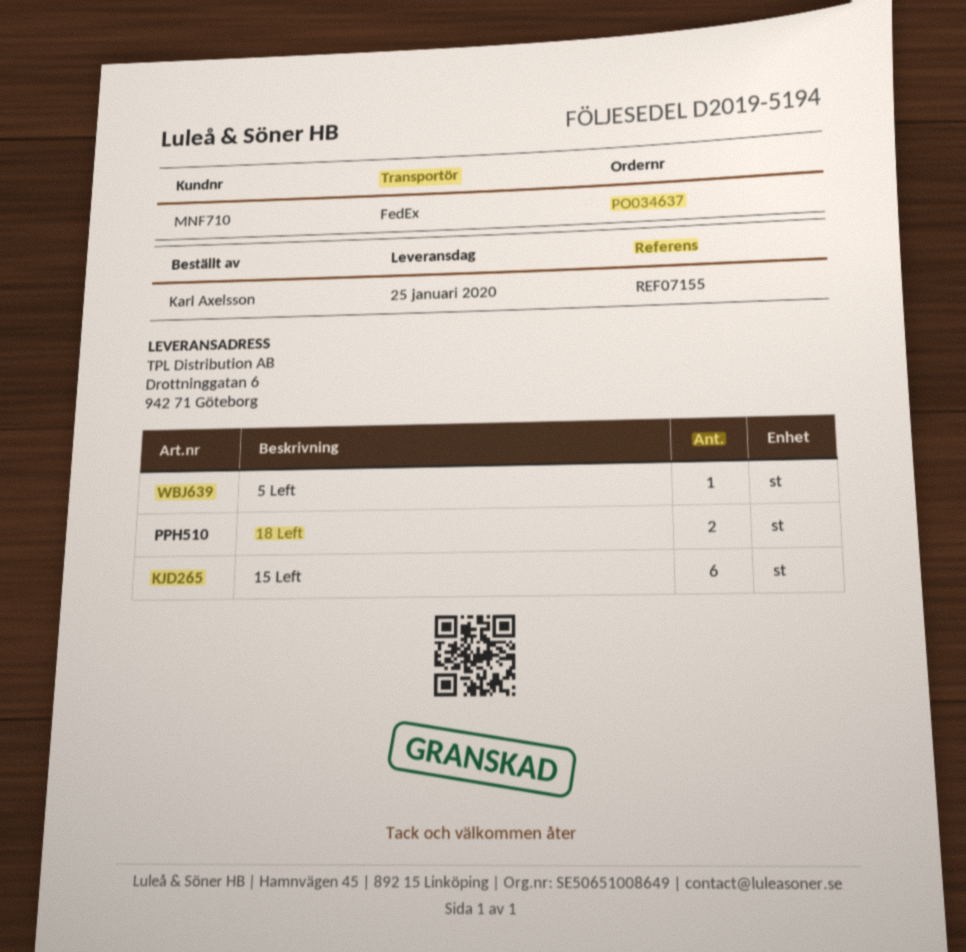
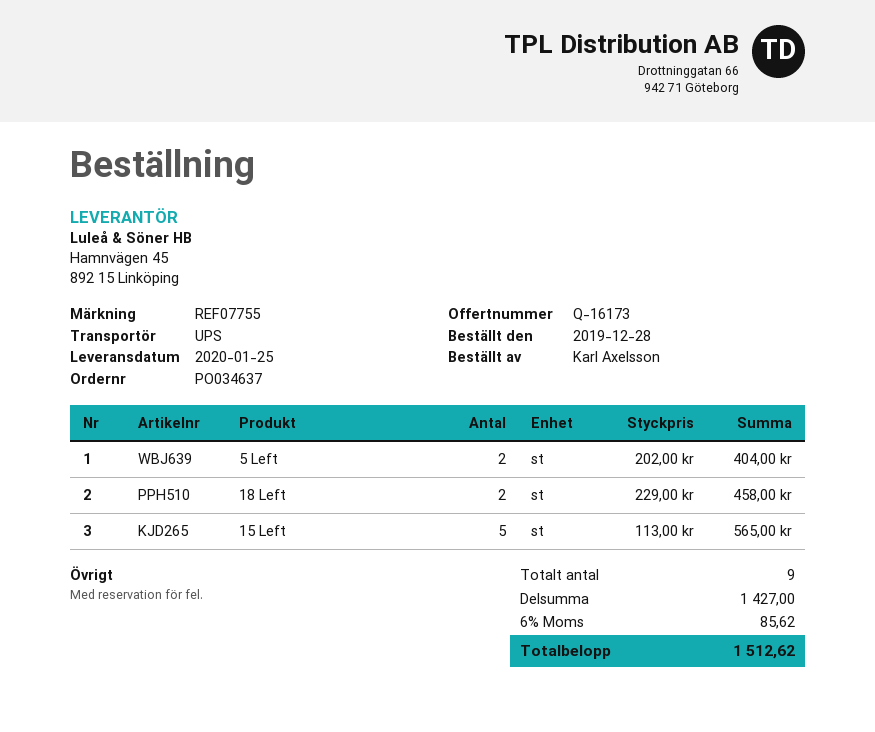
reference: REF07155 -> REF07755
shipping method: FedEx -> UPS
5 Left: 1 -> 2
15 Left: 6 -> 5

